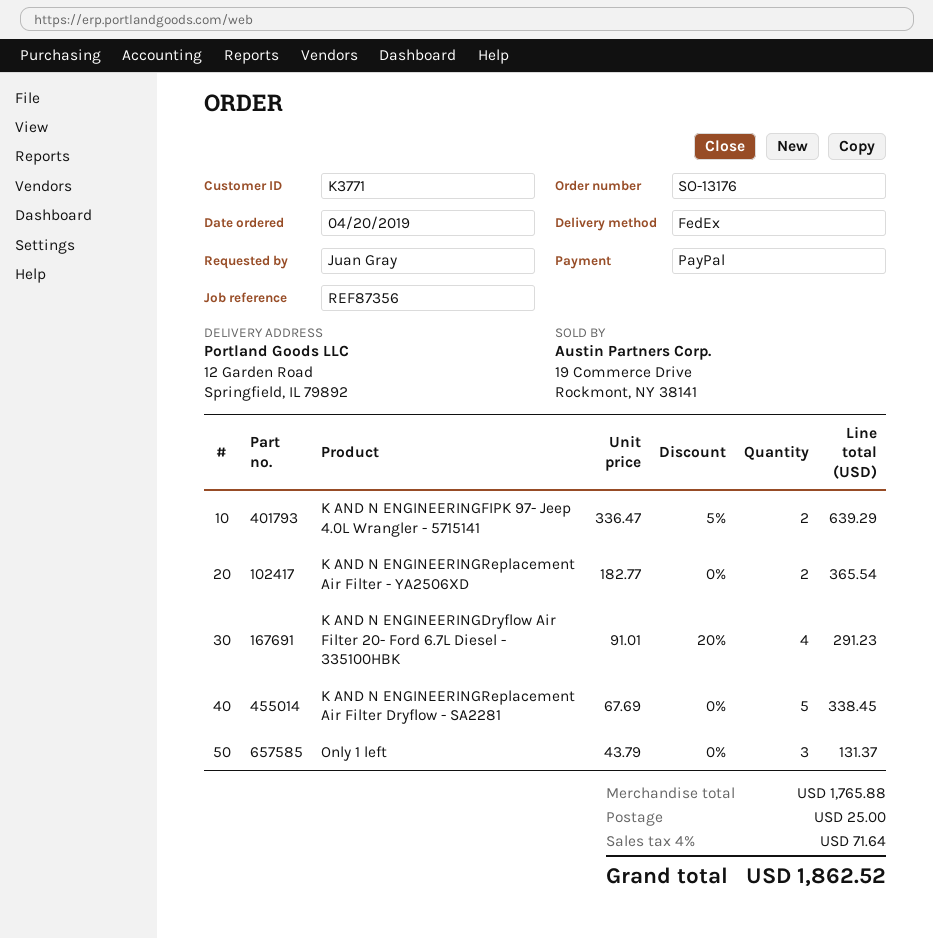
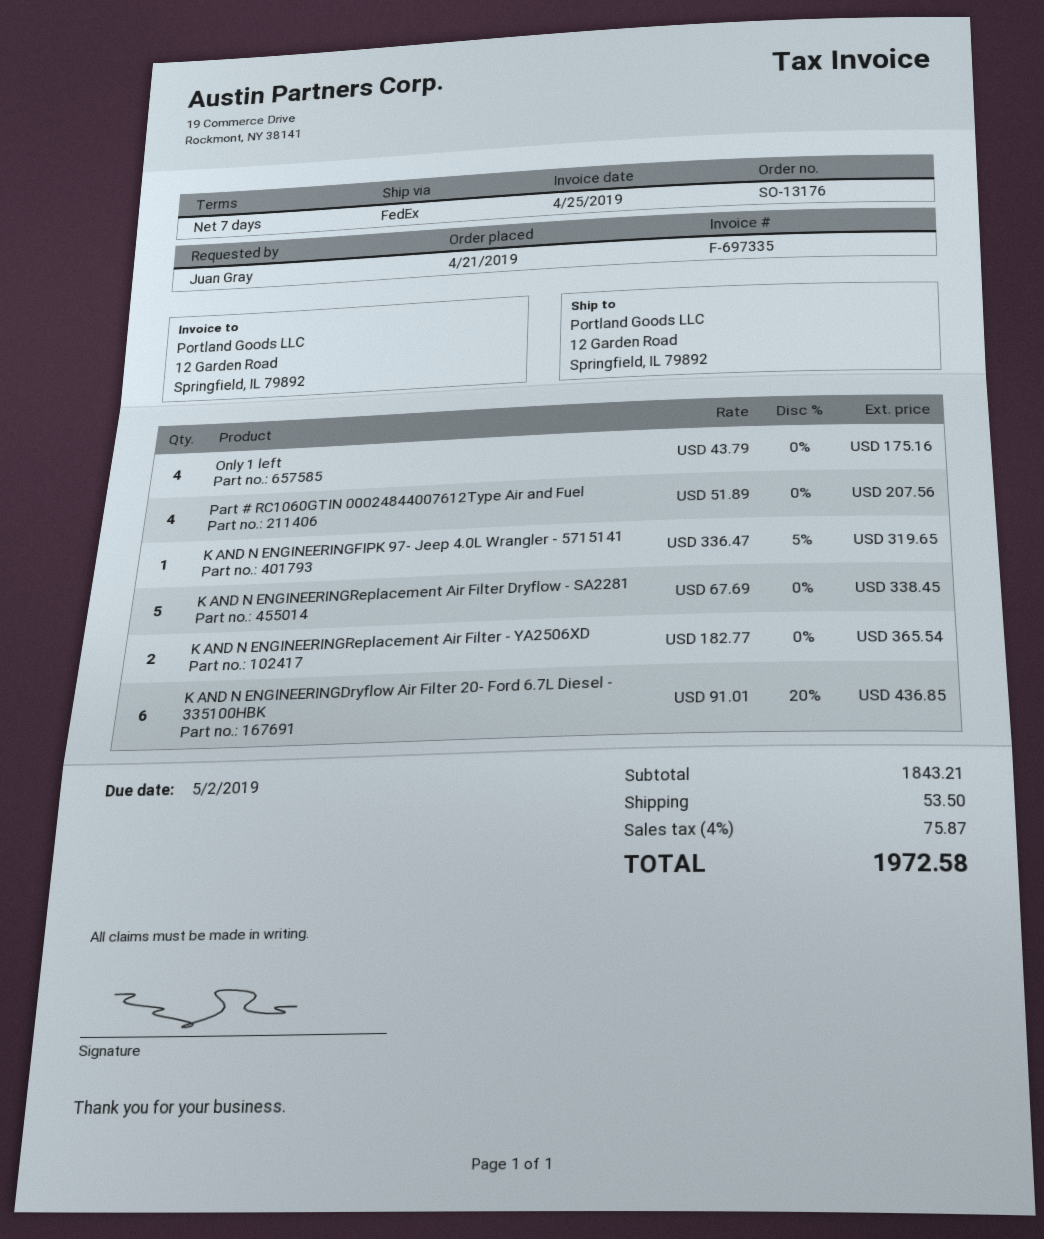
order date: 2019-04-20 -> 2019-04-21
K AND N ENGINEERINGFIPK 97- Jeep 4.0L Wrangler - 5715141: 2 x 336.47 - 5% = 639.29 -> 1 x 336.47 - 5% = 319.65
K AND N ENGINEERINGDryflow Air Filter 20- Ford 6.7L Diesel - 335100HBK: 4 x 91.01 - 20% = 291.23 -> 6 x 91.01 - 20% = 436.85
Only 1 left: 3 x 43.79 = 131.37 -> 4 x 43.79 = 175.16
Part # RC1060GTIN 00024844007612Type Air and Fuel: none -> 4 x 51.89 = 207.56
subtotal: 1765.88 -> 1843.21
shipping: 25.00 -> 53.50
tax: 4% = 71.64 -> 4% = 75.87
total: 1862.52 -> 1972.58

